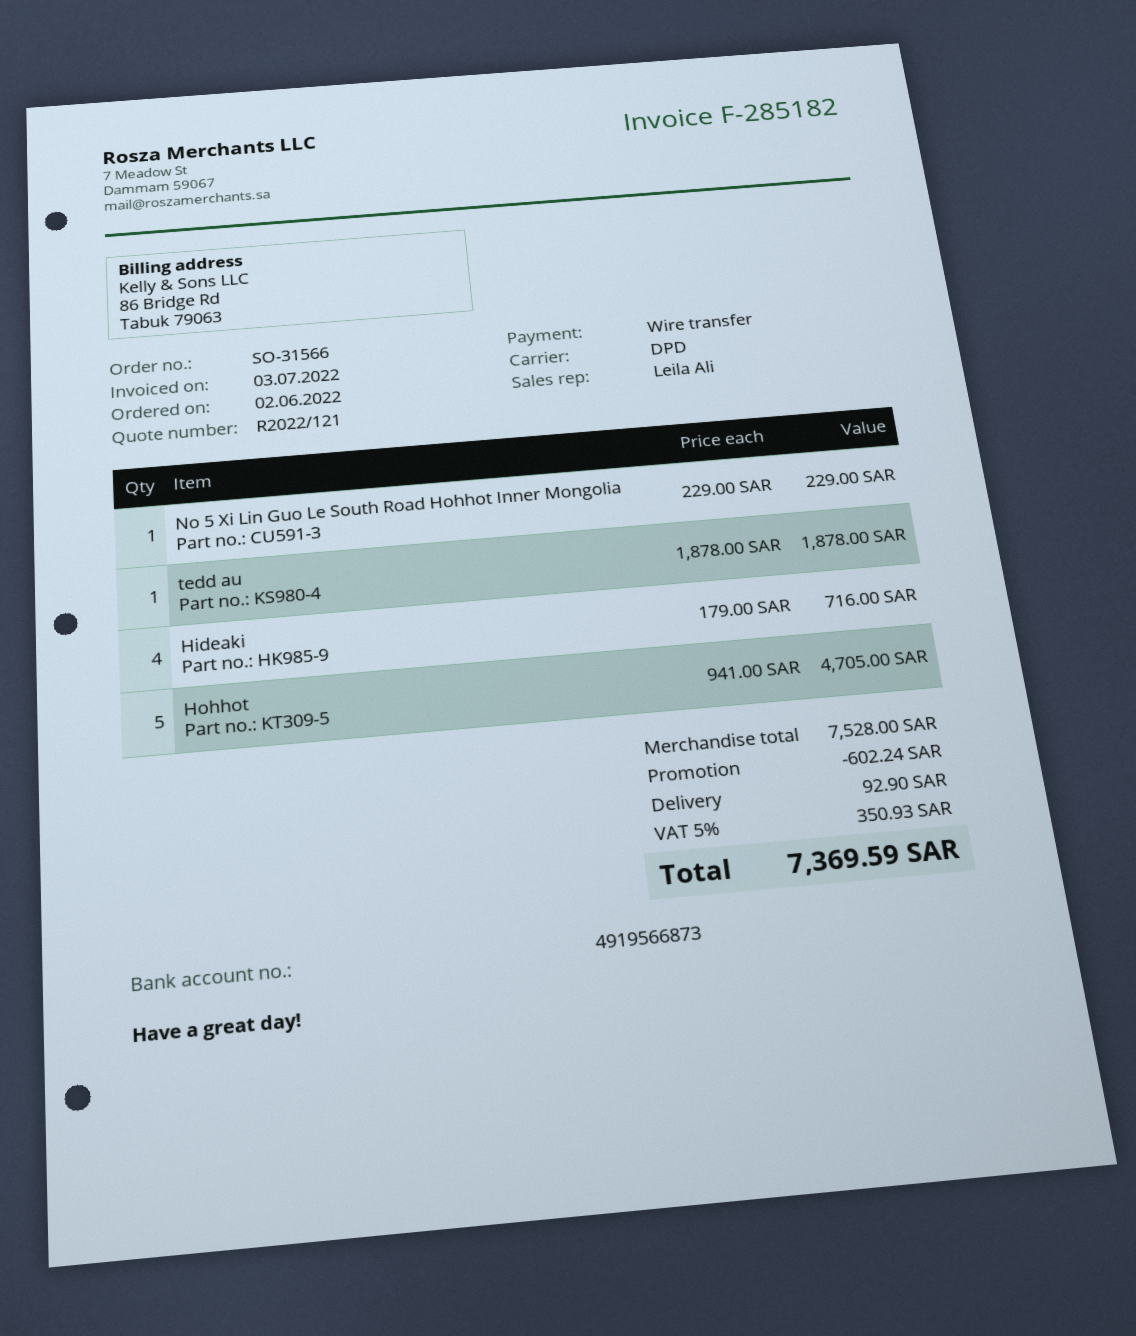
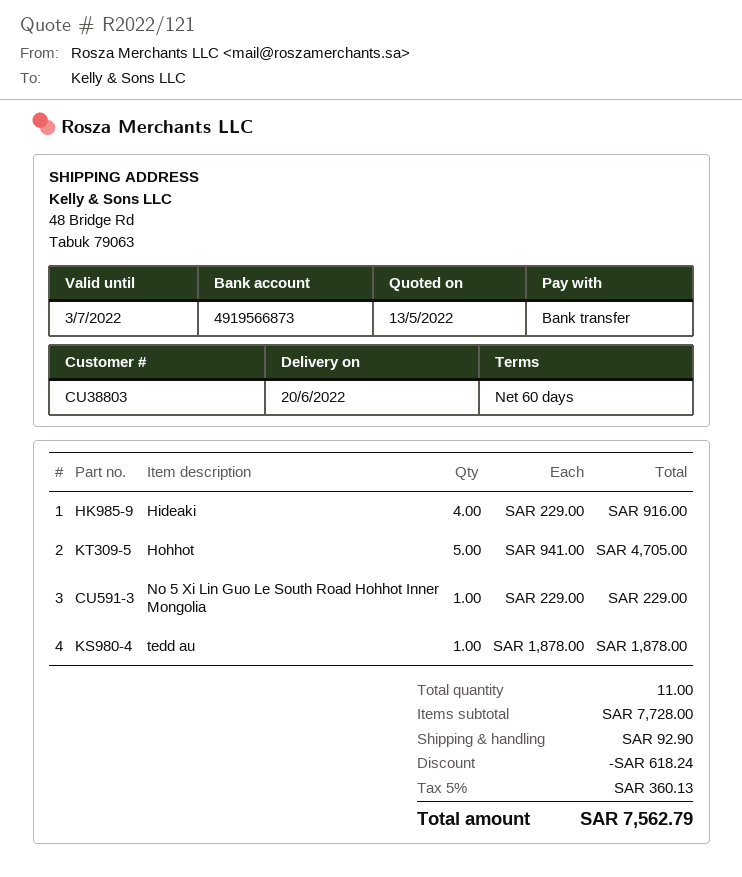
Hideaki: 4 x 179.00 = 716.00 -> 4 x 229.00 = 916.00
subtotal: 7528.00 -> 7728.00
discount: 602.24 -> 618.24
tax: 5% = 350.93 -> 5% = 360.13
total: 7369.59 -> 7562.79

